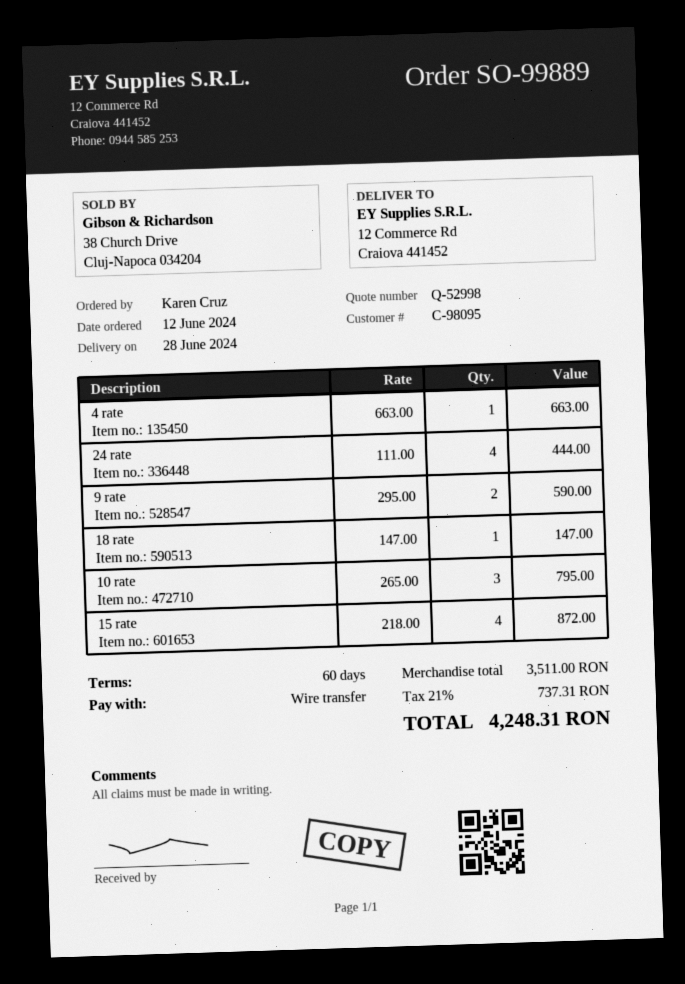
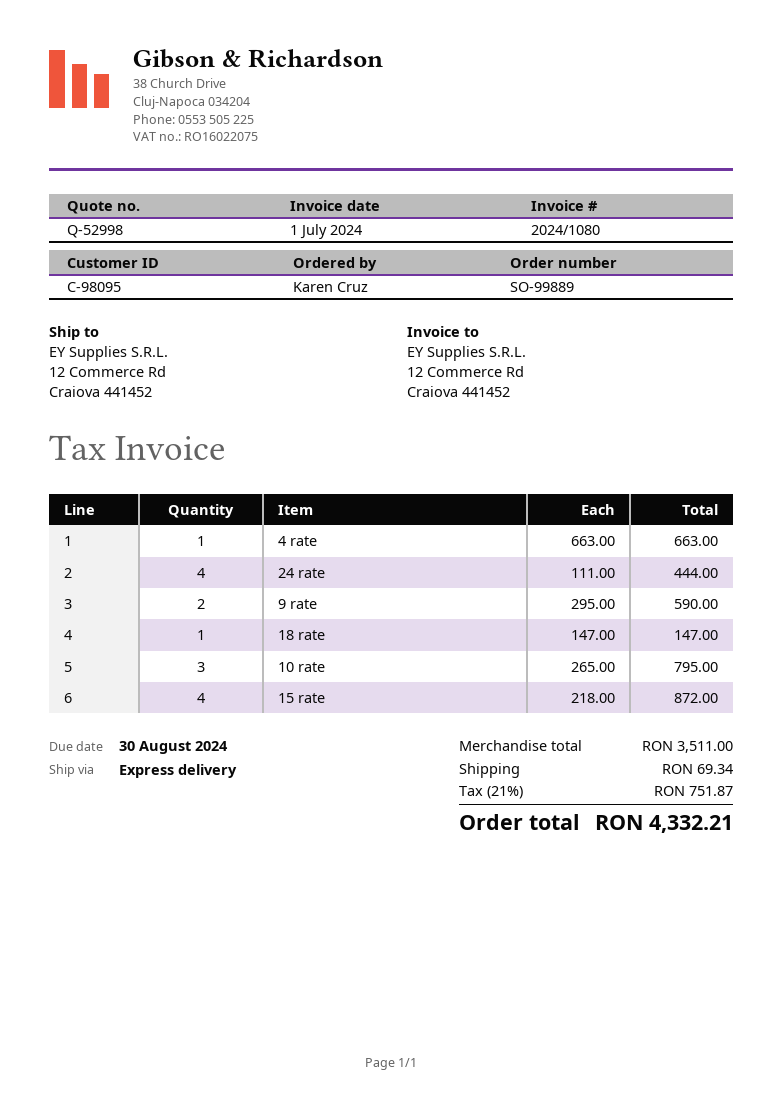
shipping: none -> 69.34
tax: 21% = 737.31 -> 21% = 751.87
total: 4248.31 -> 4332.21

